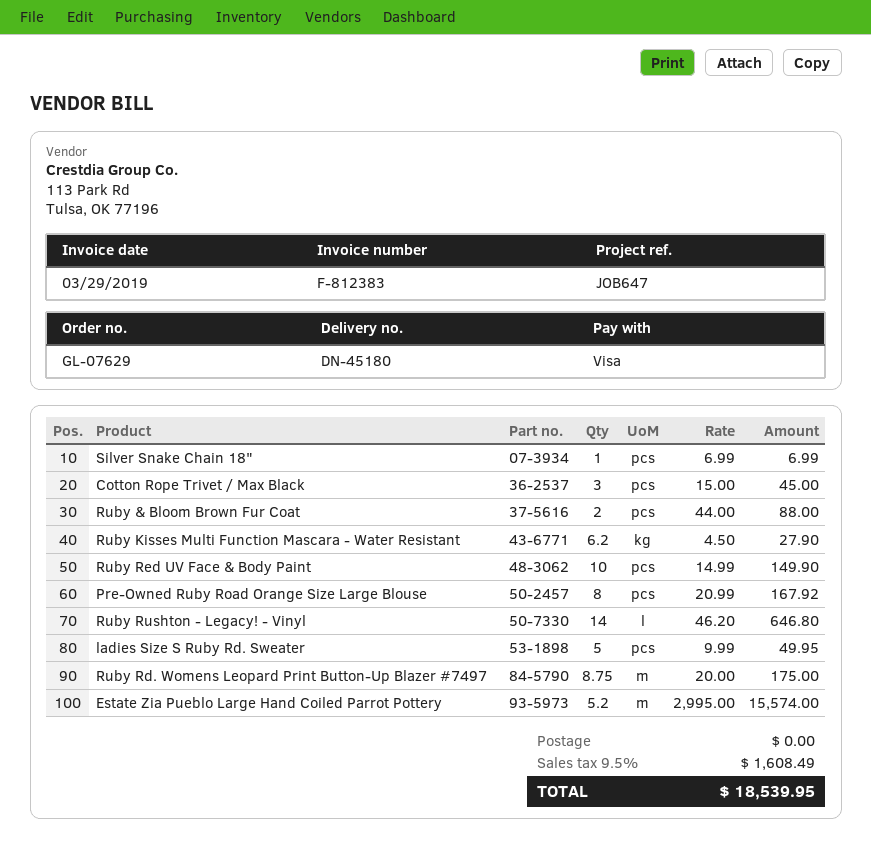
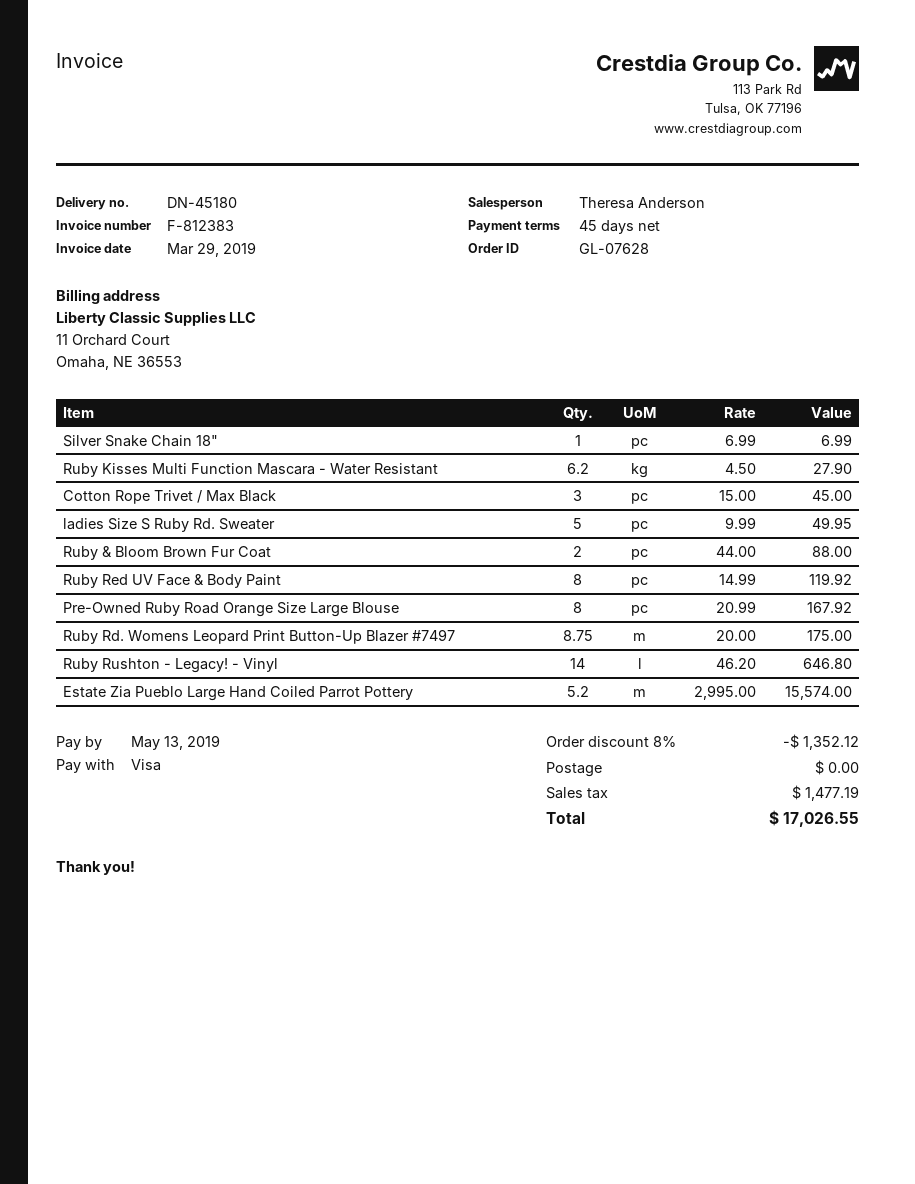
order number: GL-07629 -> GL-07628
Ruby Red UV Face & Body Paint: 10 x 14.99 = 149.90 -> 8 x 14.99 = 119.92
discount: none -> 8% = 1352.12
tax: 1608.49 -> 1477.19
total: 18539.95 -> 17026.55

